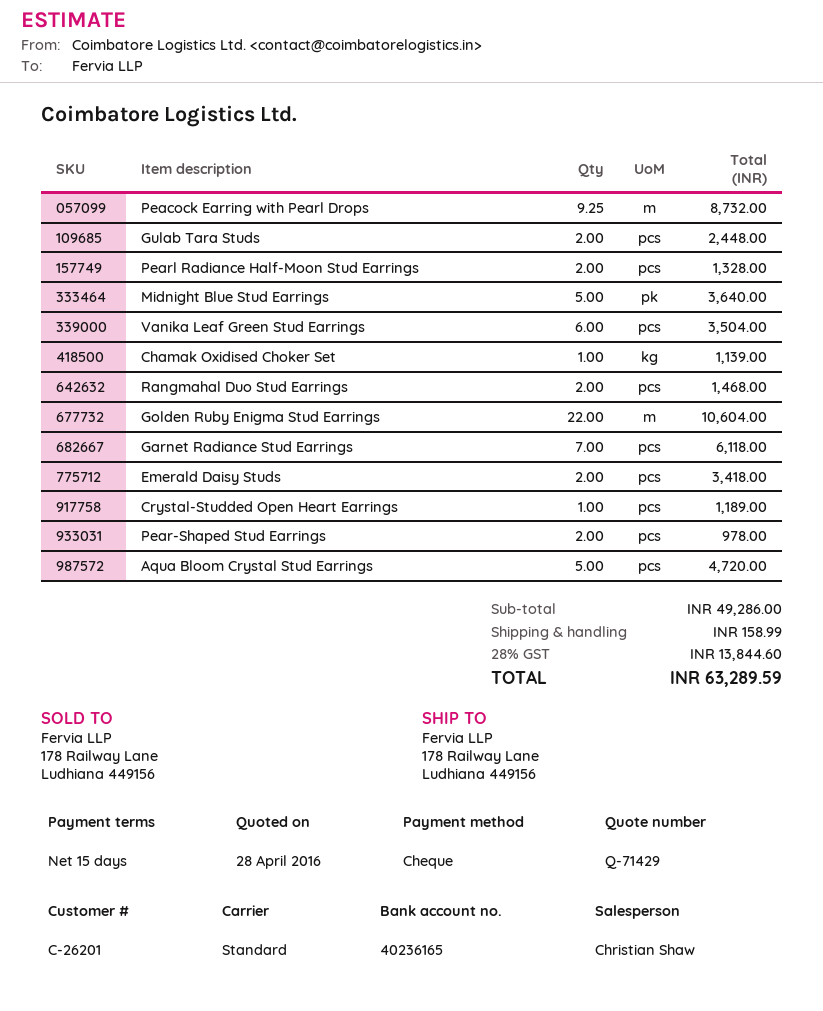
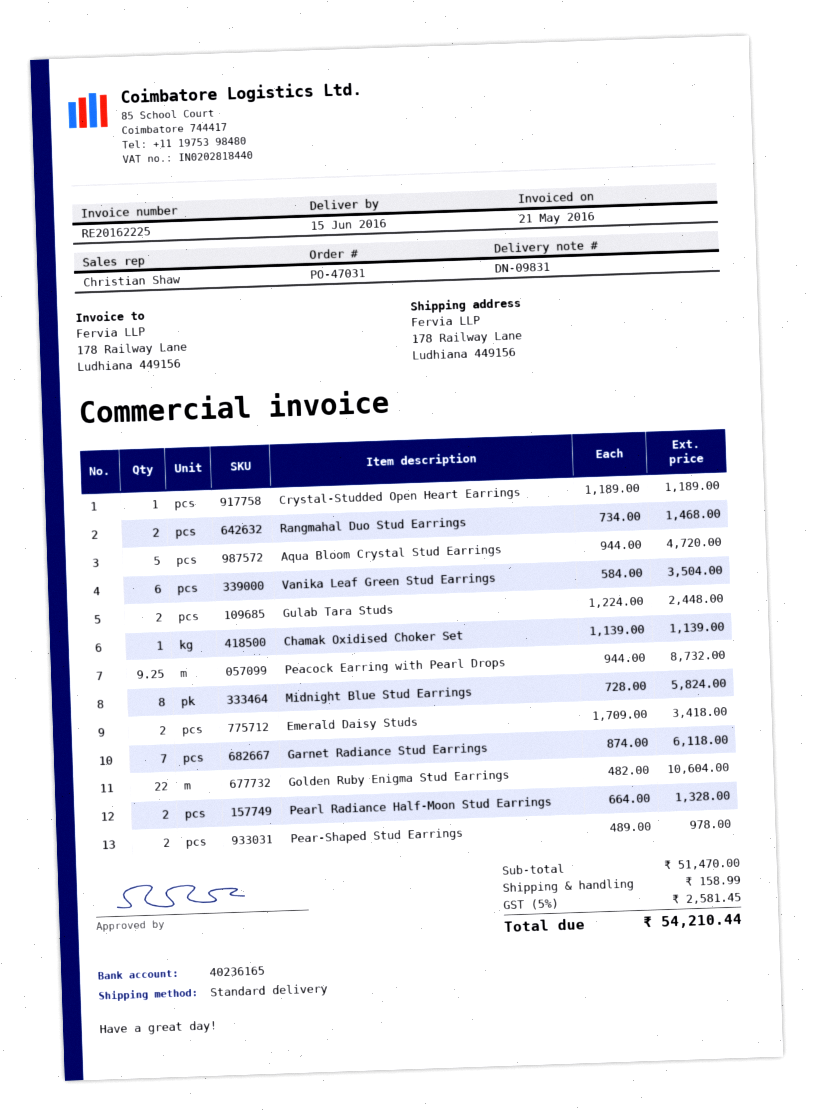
Midnight Blue Stud Earrings: 5 for 3640.00 -> 8 for 5824.00
subtotal: 49286.00 -> 51470.00
tax: 28% = 13844.60 -> 5% = 2581.45
total: 63289.59 -> 54210.44

